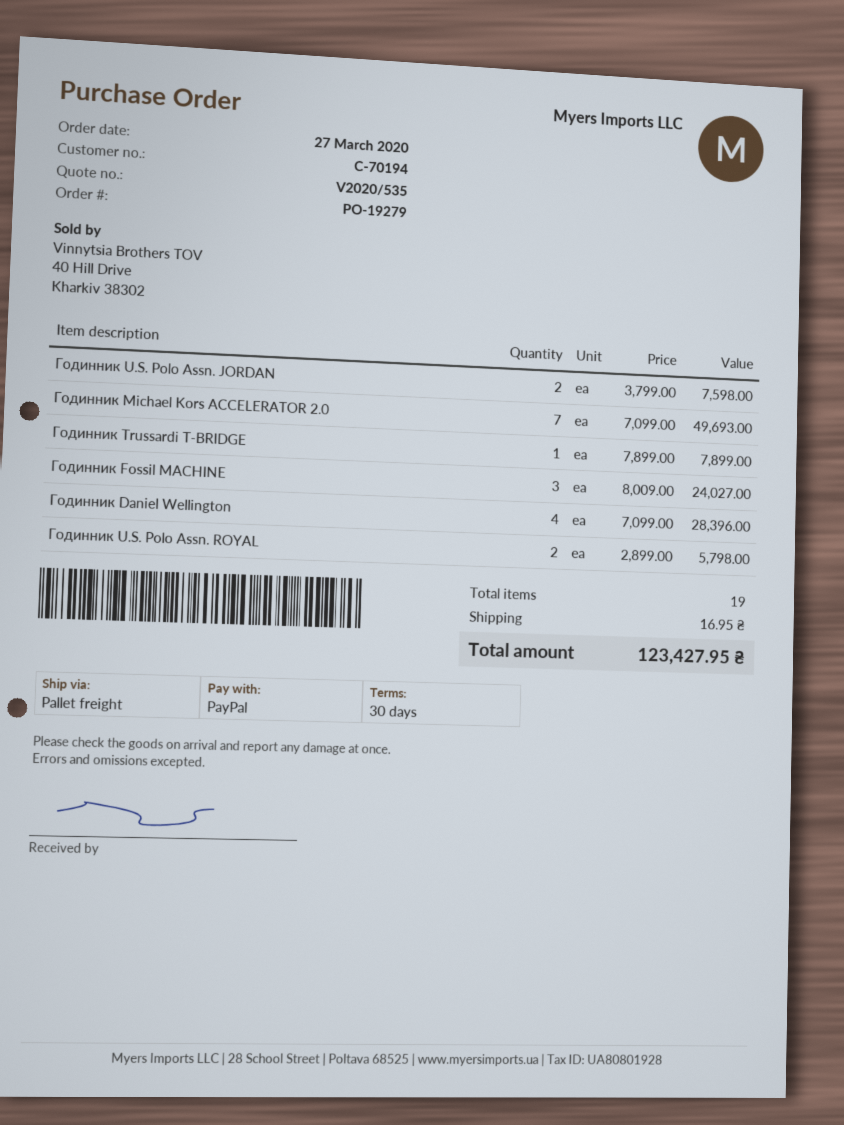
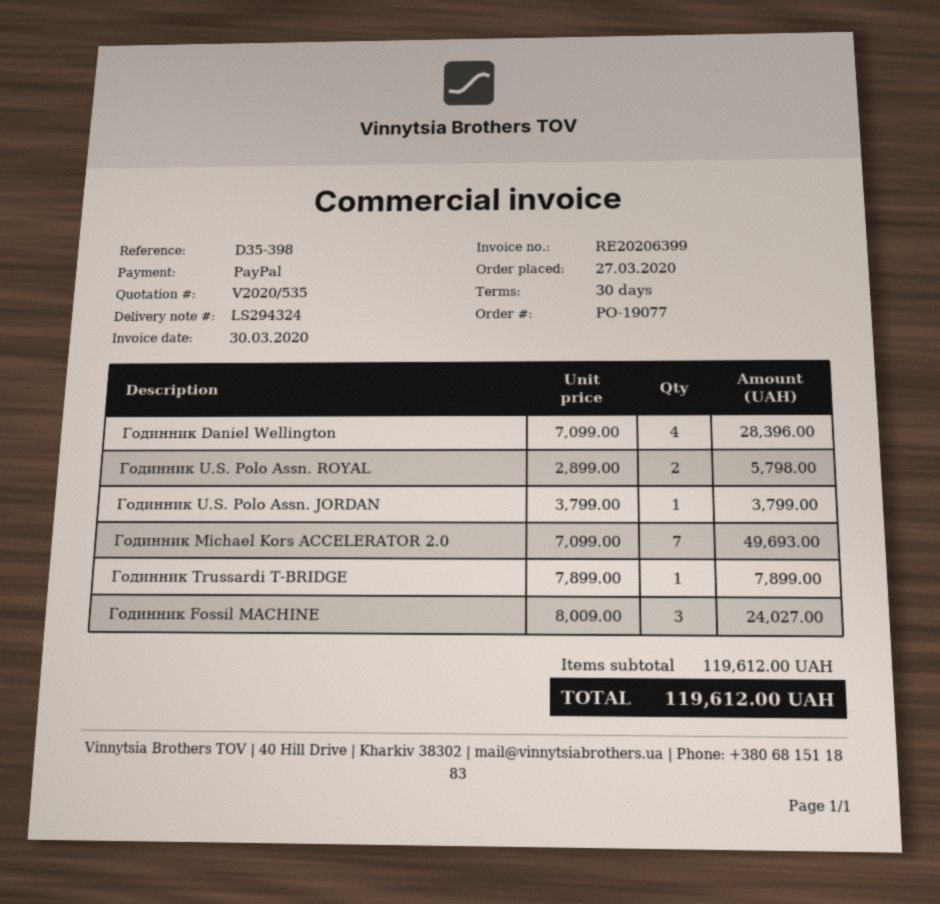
order number: PO-19279 -> PO-19077
Годинник U.S. Polo Assn. JORDAN: 2 x 3799.00 = 7598.00 -> 1 x 3799.00 = 3799.00
shipping: 16.95 -> none
total: 123427.95 -> 119612.00

